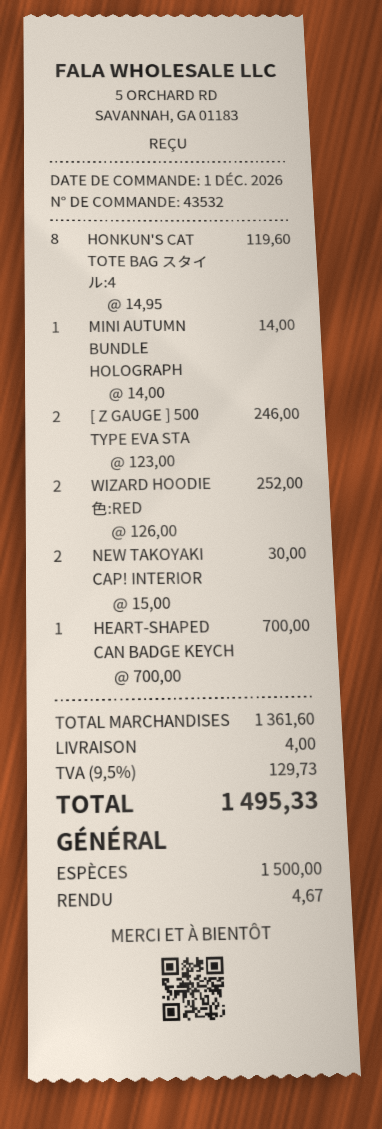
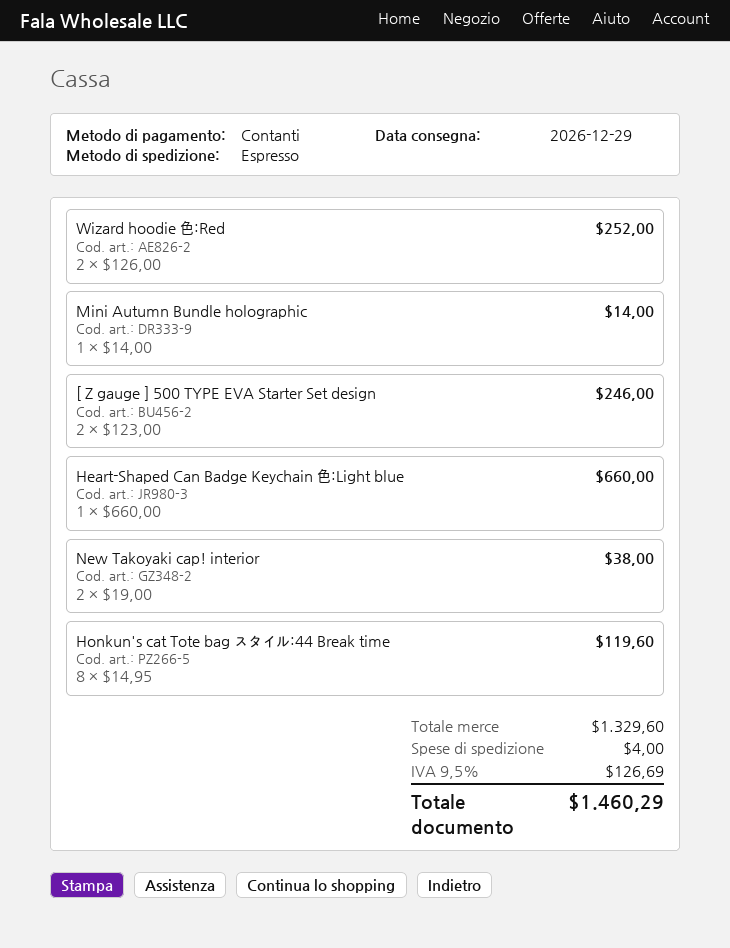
NEW TAKOYAKI CAP! INTERIOR: 2 x 15.00 = 30.00 -> 2 x 19.00 = 38.00
HEART-SHAPED CAN BADGE KEYCH: 1 x 700.00 = 700.00 -> 1 x 660.00 = 660.00
subtotal: 1361.60 -> 1329.60
tax: 9.5% = 129.73 -> 9.5% = 126.69
total: 1495.33 -> 1460.29

